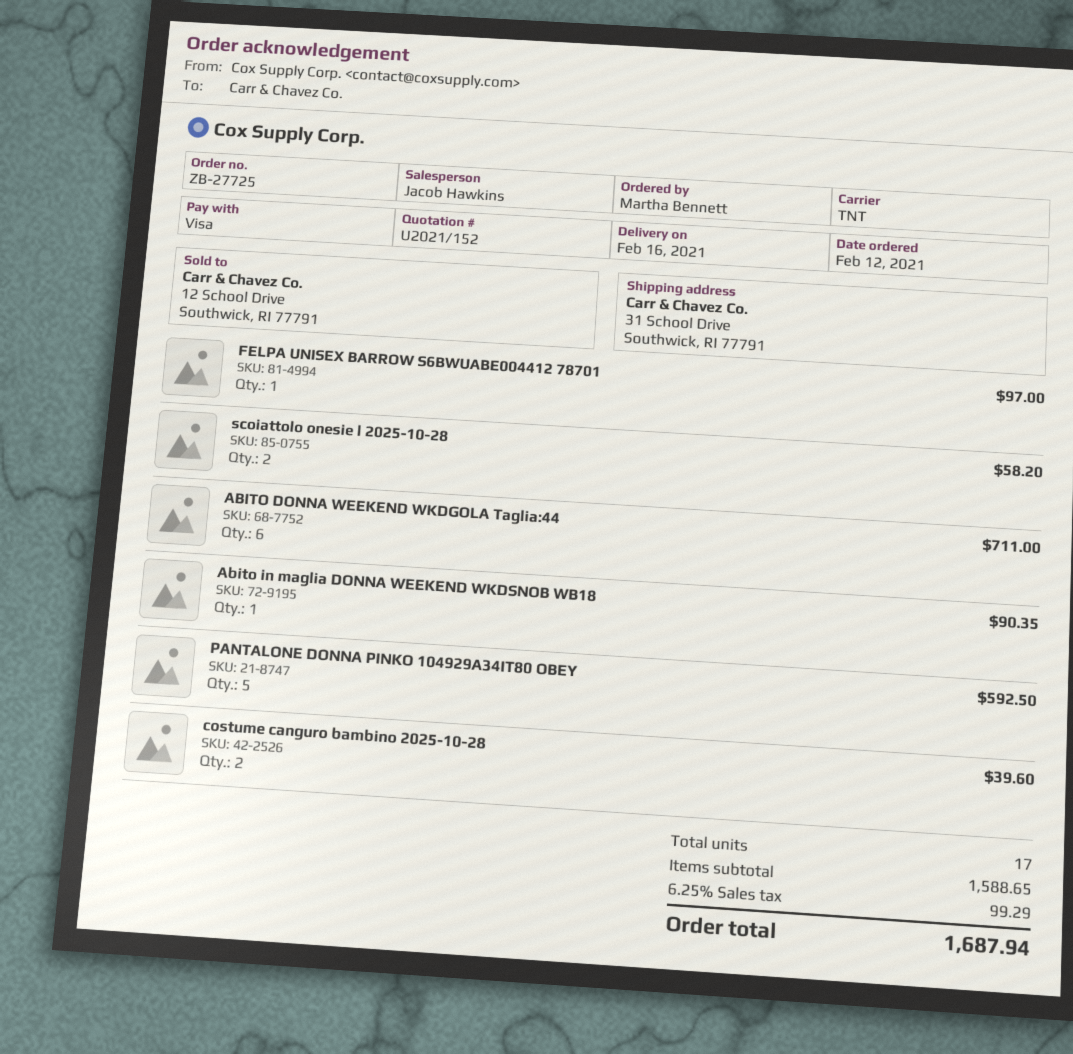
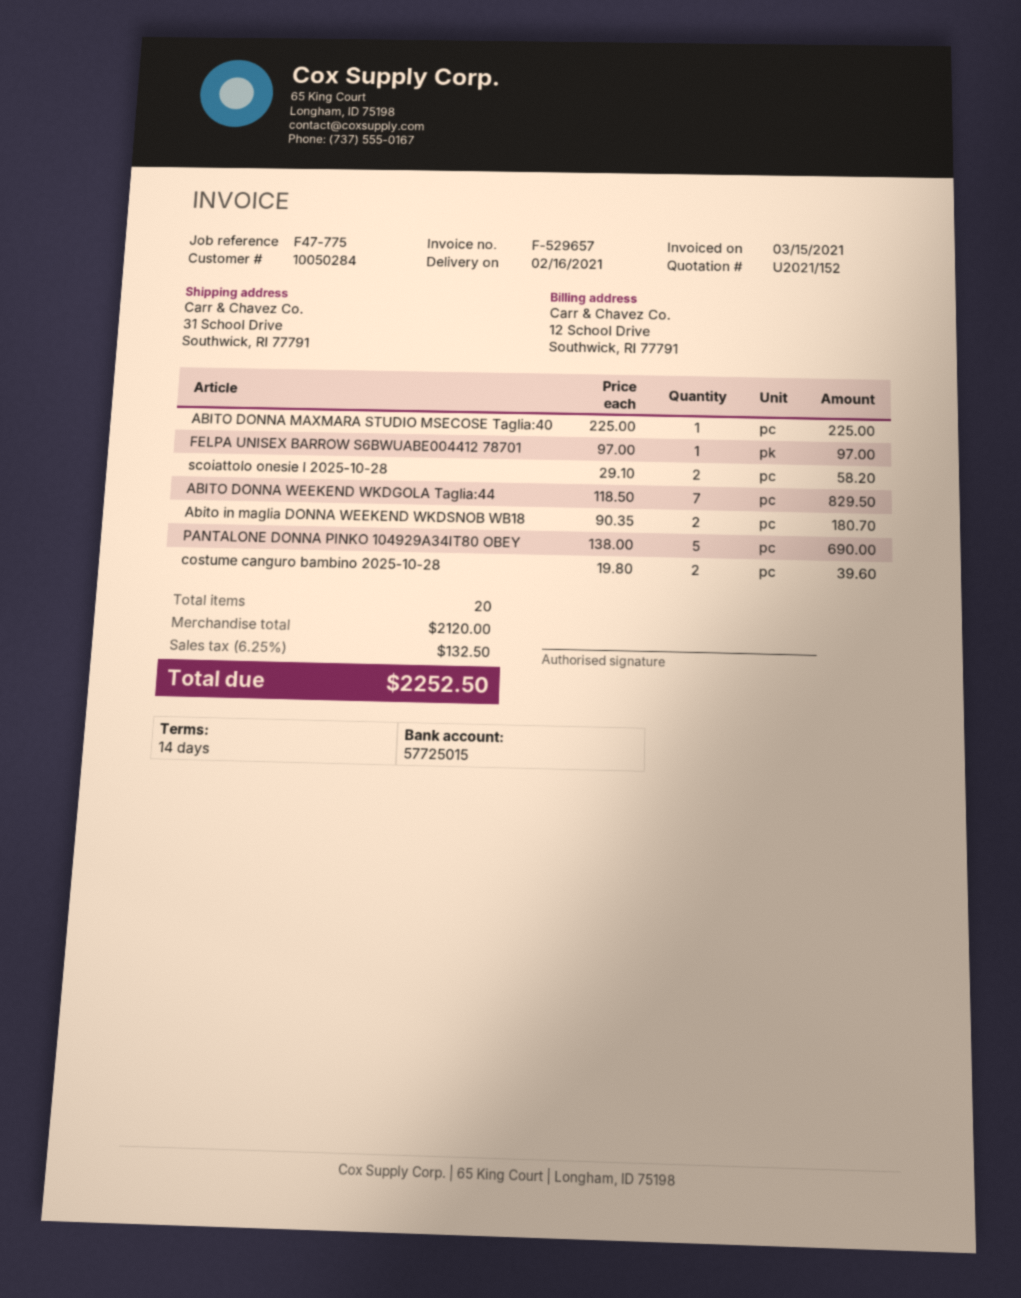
ABITO DONNA WEEKEND WKDGOLA Taglia:44: 6 for 711.00 -> 7 for 829.50
Abito in maglia DONNA WEEKEND WKDSNOB WB18: 1 for 90.35 -> 2 for 180.70
PANTALONE DONNA PINKO 104929A34IT80 OBEY: 5 for 592.50 -> 5 for 690.00
ABITO DONNA MAXMARA STUDIO MSECOSE Taglia:40: none -> 1 for 225.00
total quantity: 17 -> 20
subtotal: 1588.65 -> 2120.00
tax: 6.25% = 99.29 -> 6.25% = 132.50
total: 1687.94 -> 2252.50

